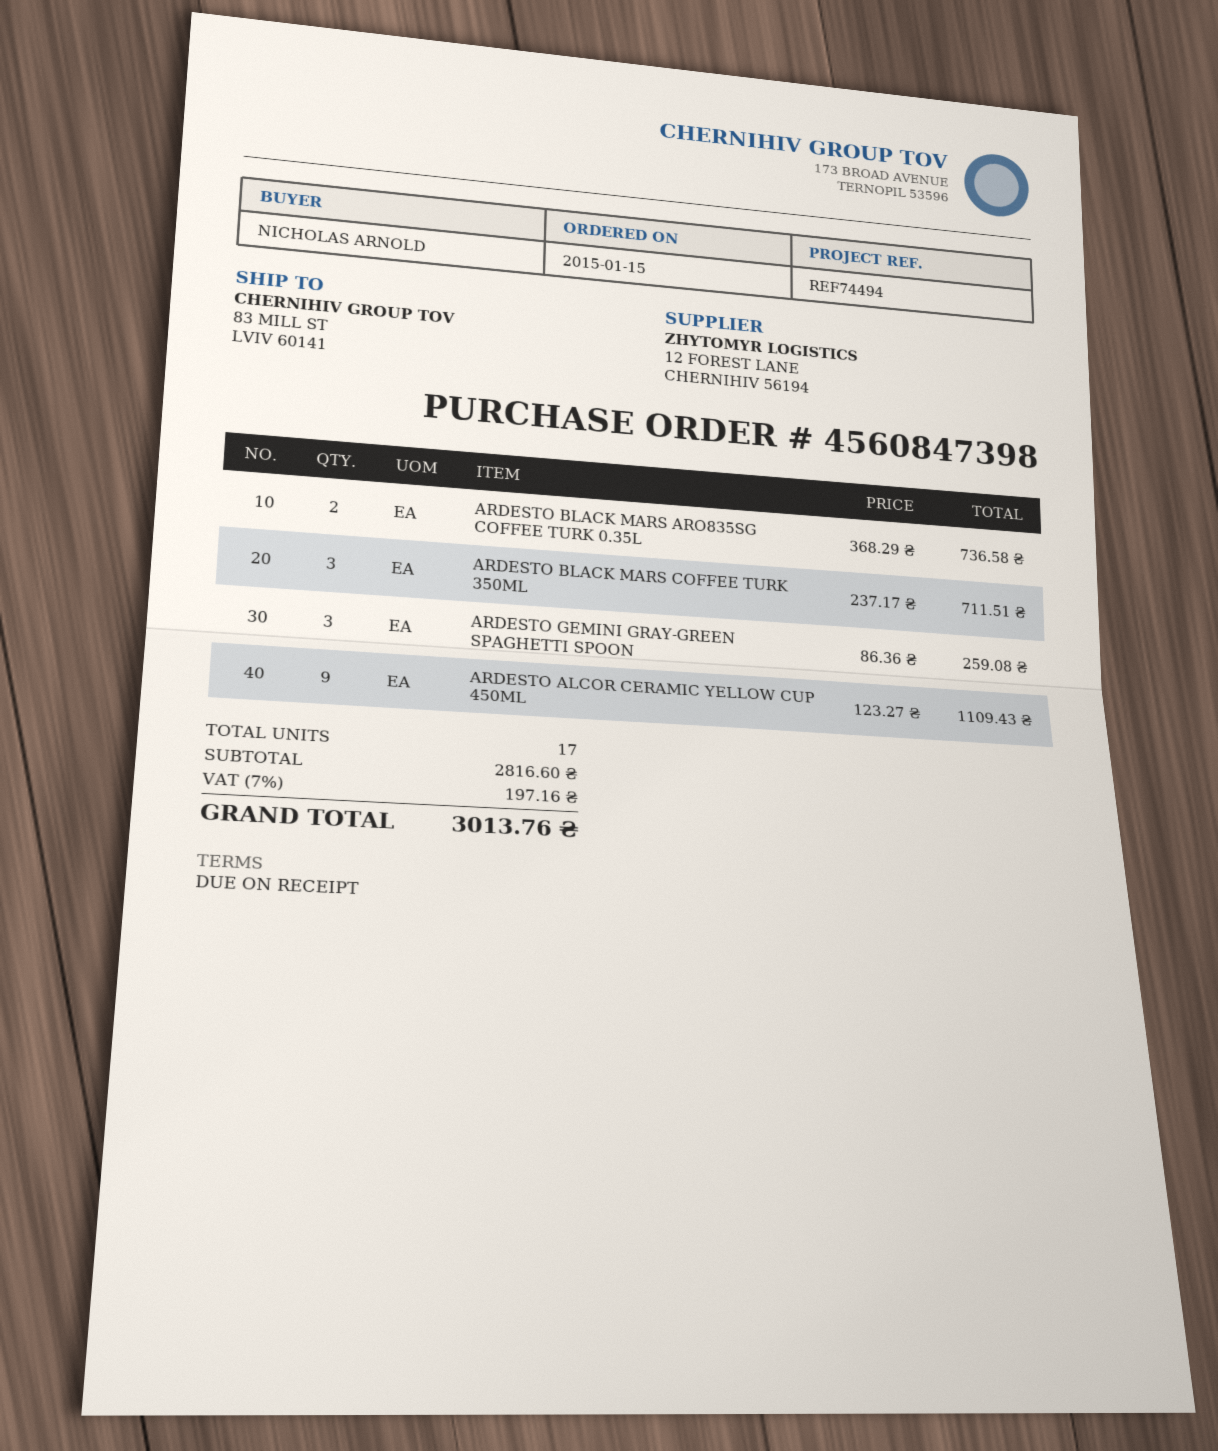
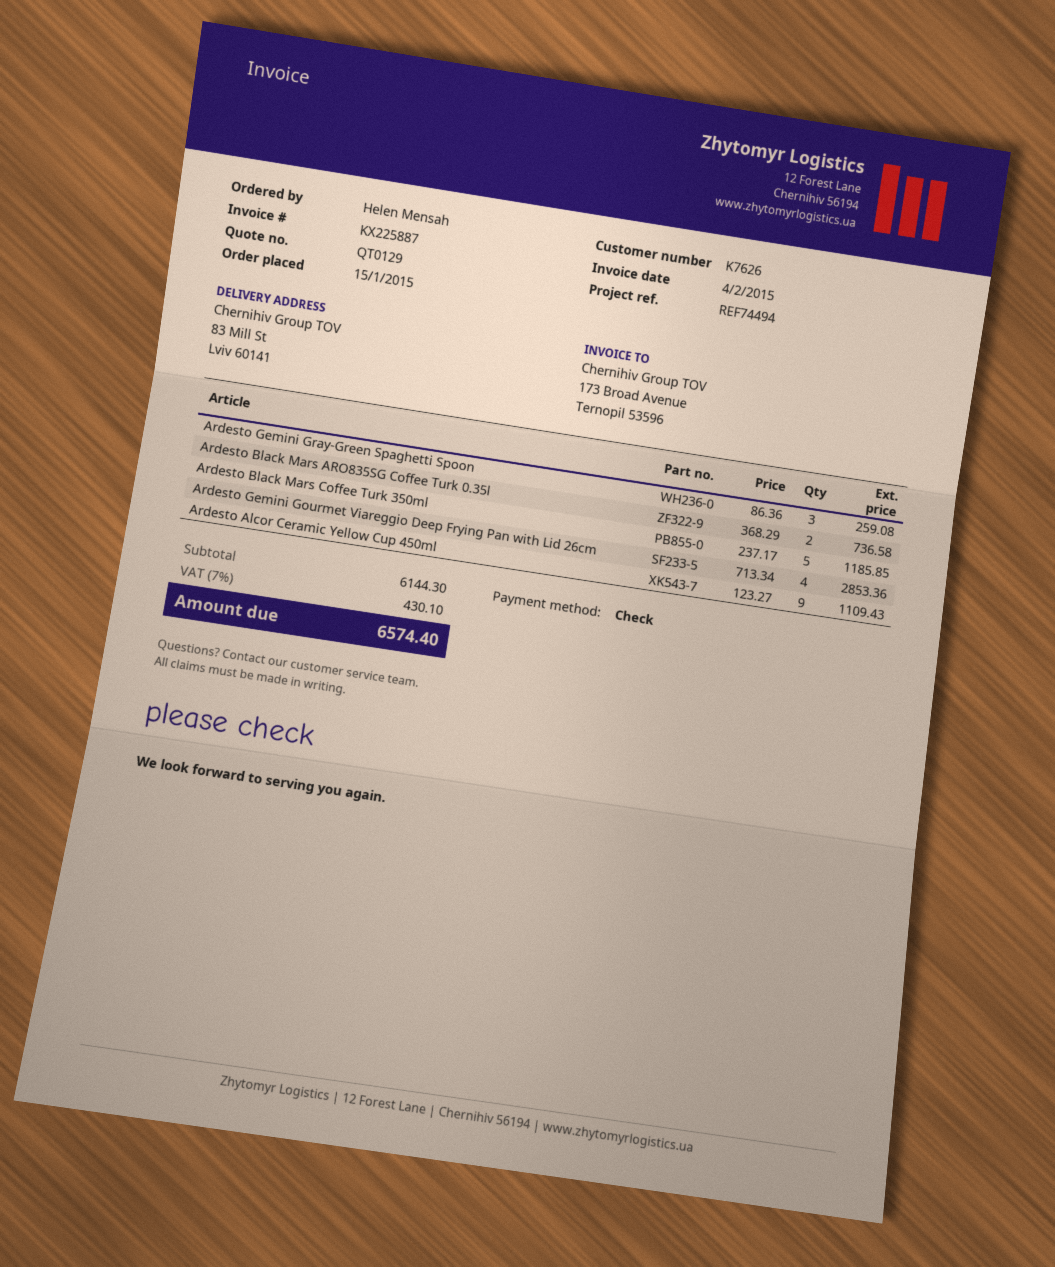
ordered by: NICHOLAS ARNOLD -> Helen Mensah
ARDESTO BLACK MARS COFFEE TURK 350ML: 3 x 237.17 = 711.51 -> 5 x 237.17 = 1185.85
Ardesto Gemini Gourmet Viareggio Deep Frying Pan with Lid 26cm: none -> 4 x 713.34 = 2853.36
subtotal: 2816.60 -> 6144.30
tax: 7% = 197.16 -> 7% = 430.10
total: 3013.76 -> 6574.40

